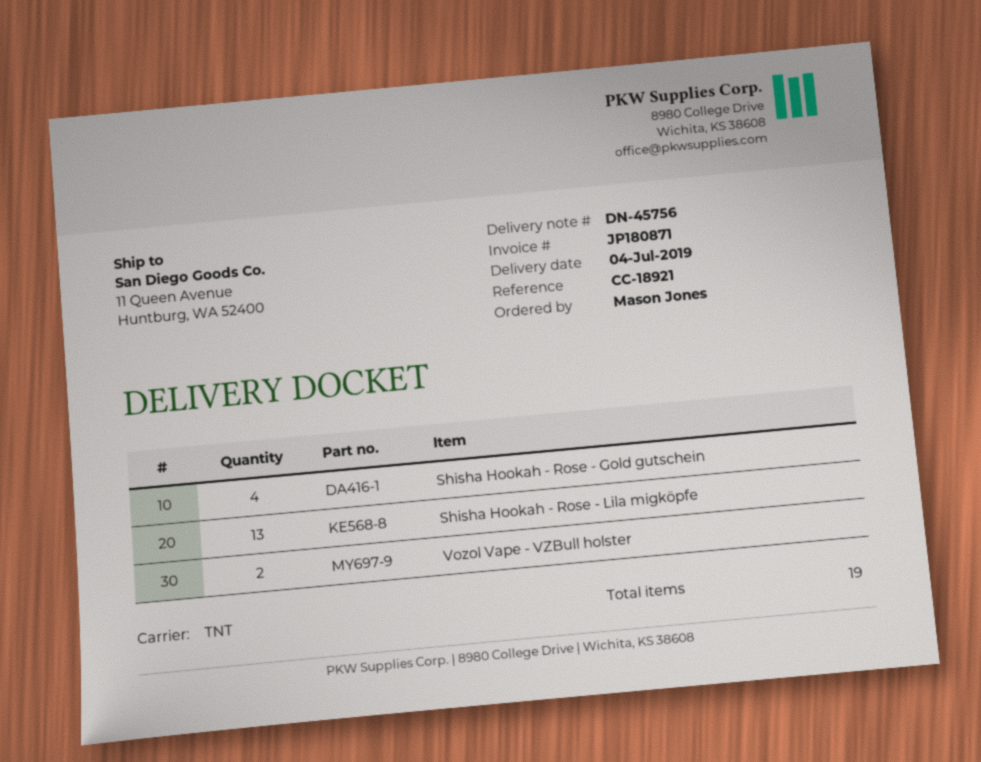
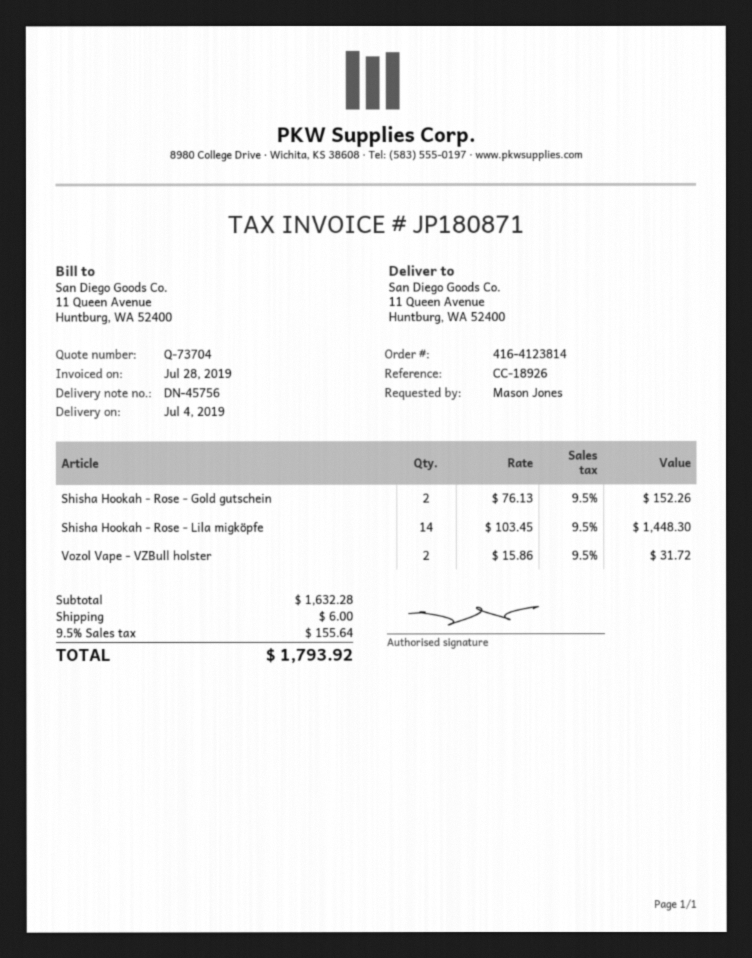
reference: CC-18921 -> CC-18926
Shisha Hookah - Rose - Gold gutschein: 4 -> 2
Shisha Hookah - Rose - Lila migköpfe: 13 -> 14

